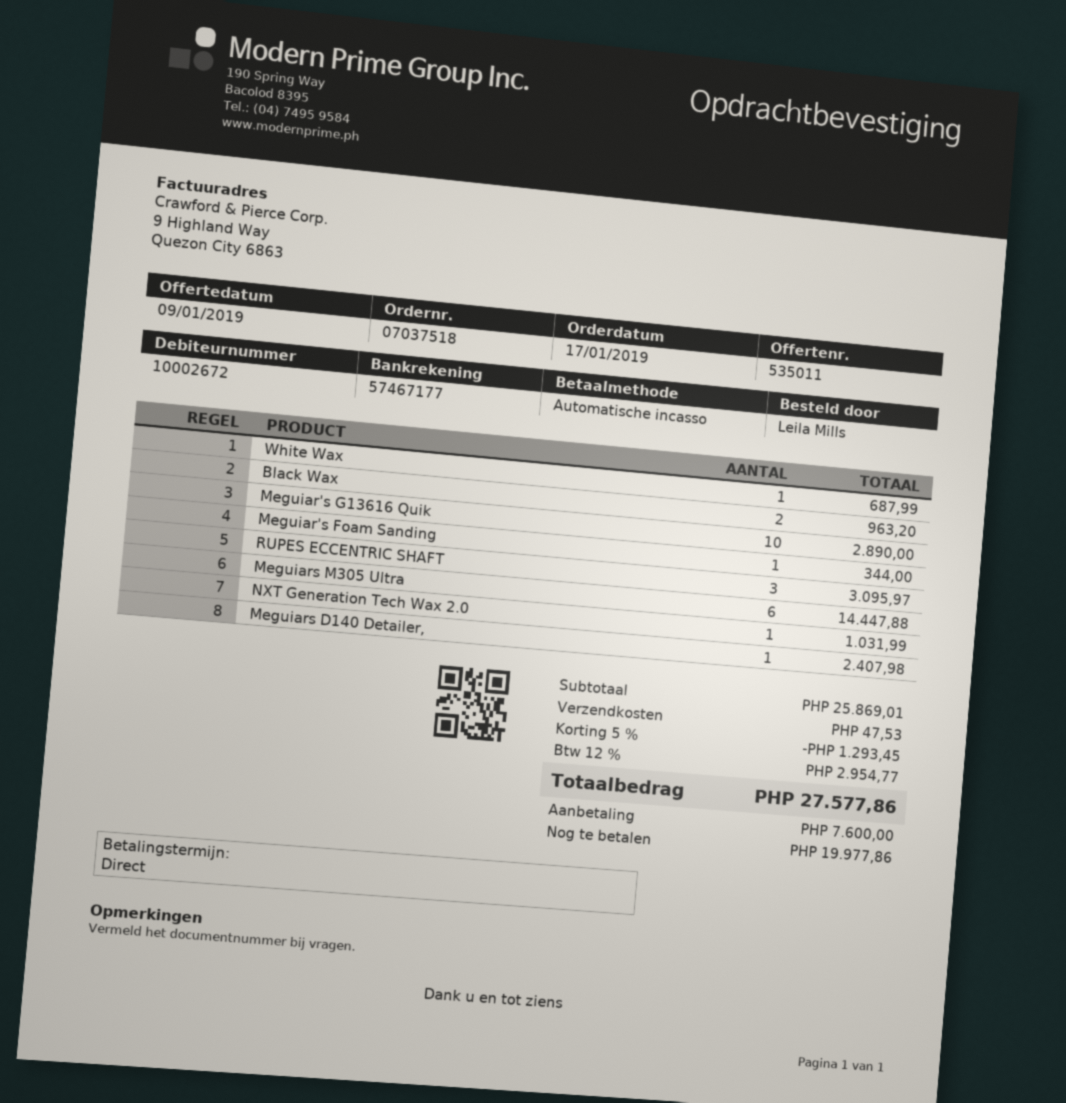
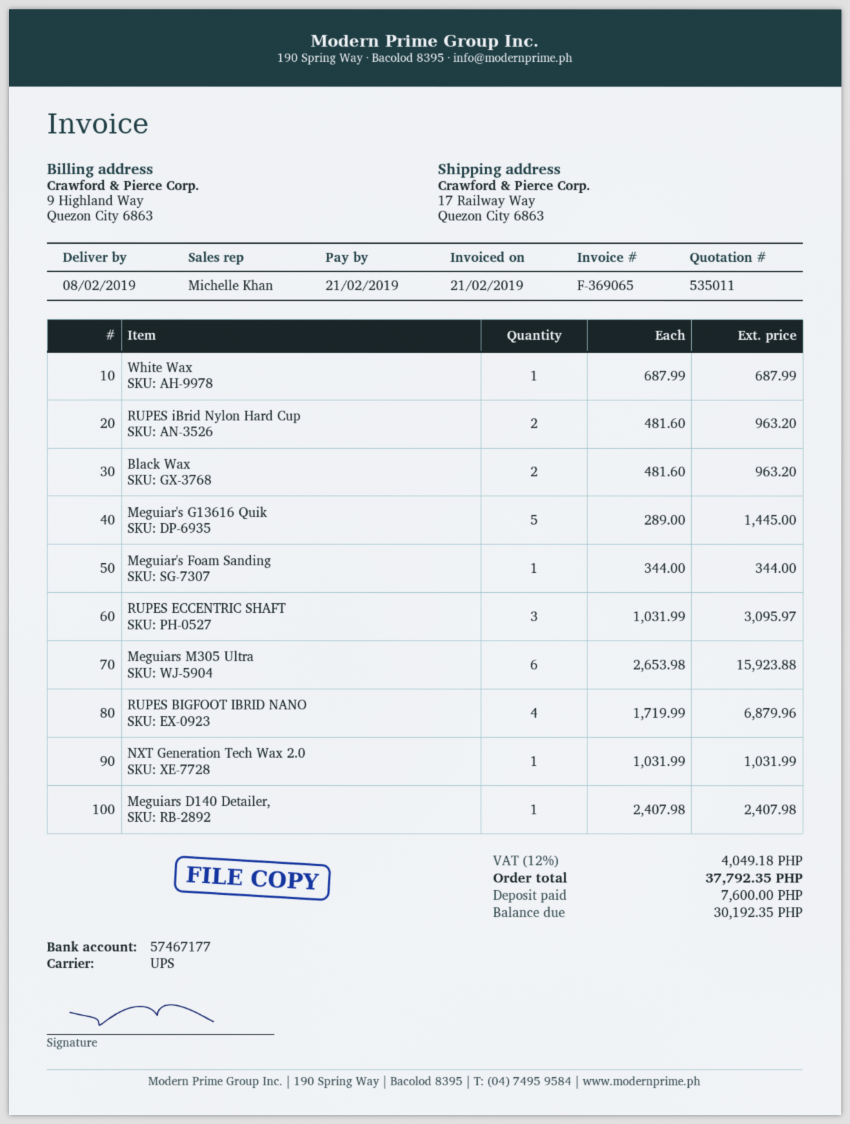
Meguiar's G13616 Quik: 10 for 2890.00 -> 5 for 1445.00
Meguiars M305 Ultra: 6 for 14447.88 -> 6 for 15923.88
RUPES iBrid Nylon Hard Cup: none -> 2 for 963.20
RUPES BIGFOOT IBRID NANO: none -> 4 for 6879.96
discount: 5% = 1293.45 -> none
shipping: 47.53 -> none
tax: 12% = 2954.77 -> 12% = 4049.18
total: 27577.86 -> 37792.35
balance: 19977.86 -> 30192.35

